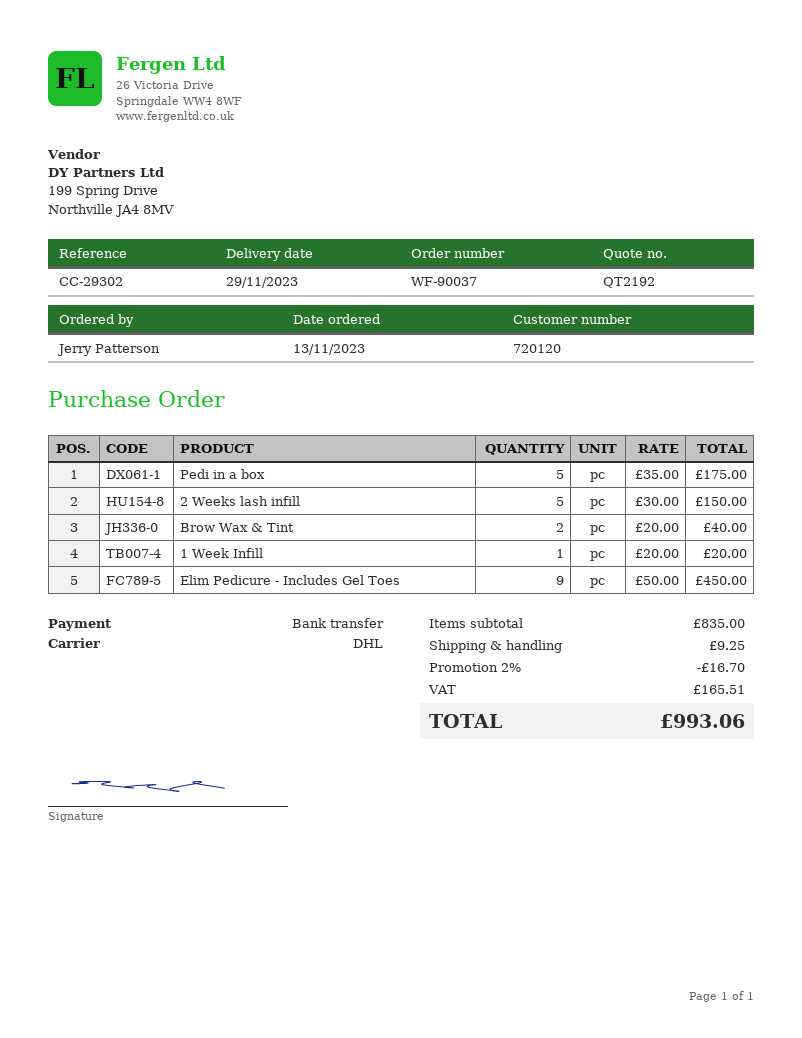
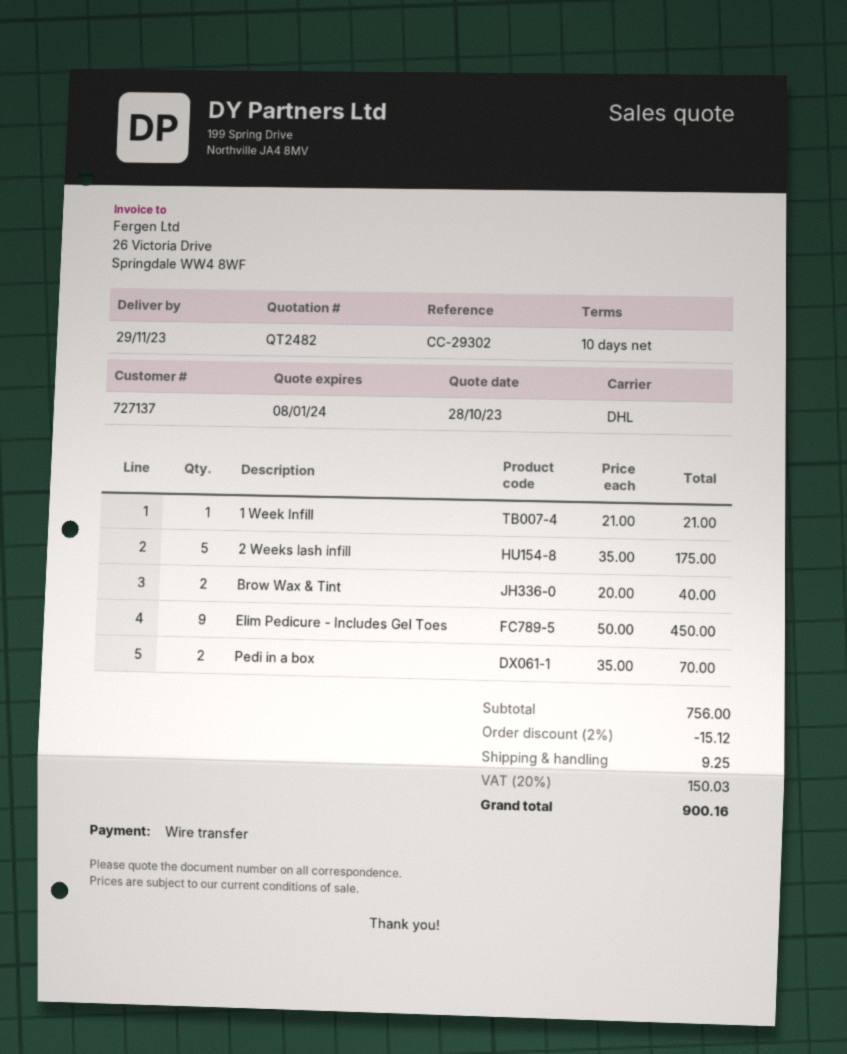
quote number: QT2192 -> QT2482
customer number: 720120 -> 727137
Pedi in a box: 5 x 35.00 = 175.00 -> 2 x 35.00 = 70.00
2 Weeks lash infill: 5 x 30.00 = 150.00 -> 5 x 35.00 = 175.00
1 Week Infill: 1 x 20.00 = 20.00 -> 1 x 21.00 = 21.00
subtotal: 835.00 -> 756.00
discount: 2% = 16.70 -> 2% = 15.12
tax: 165.51 -> 150.03
total: 993.06 -> 900.16

